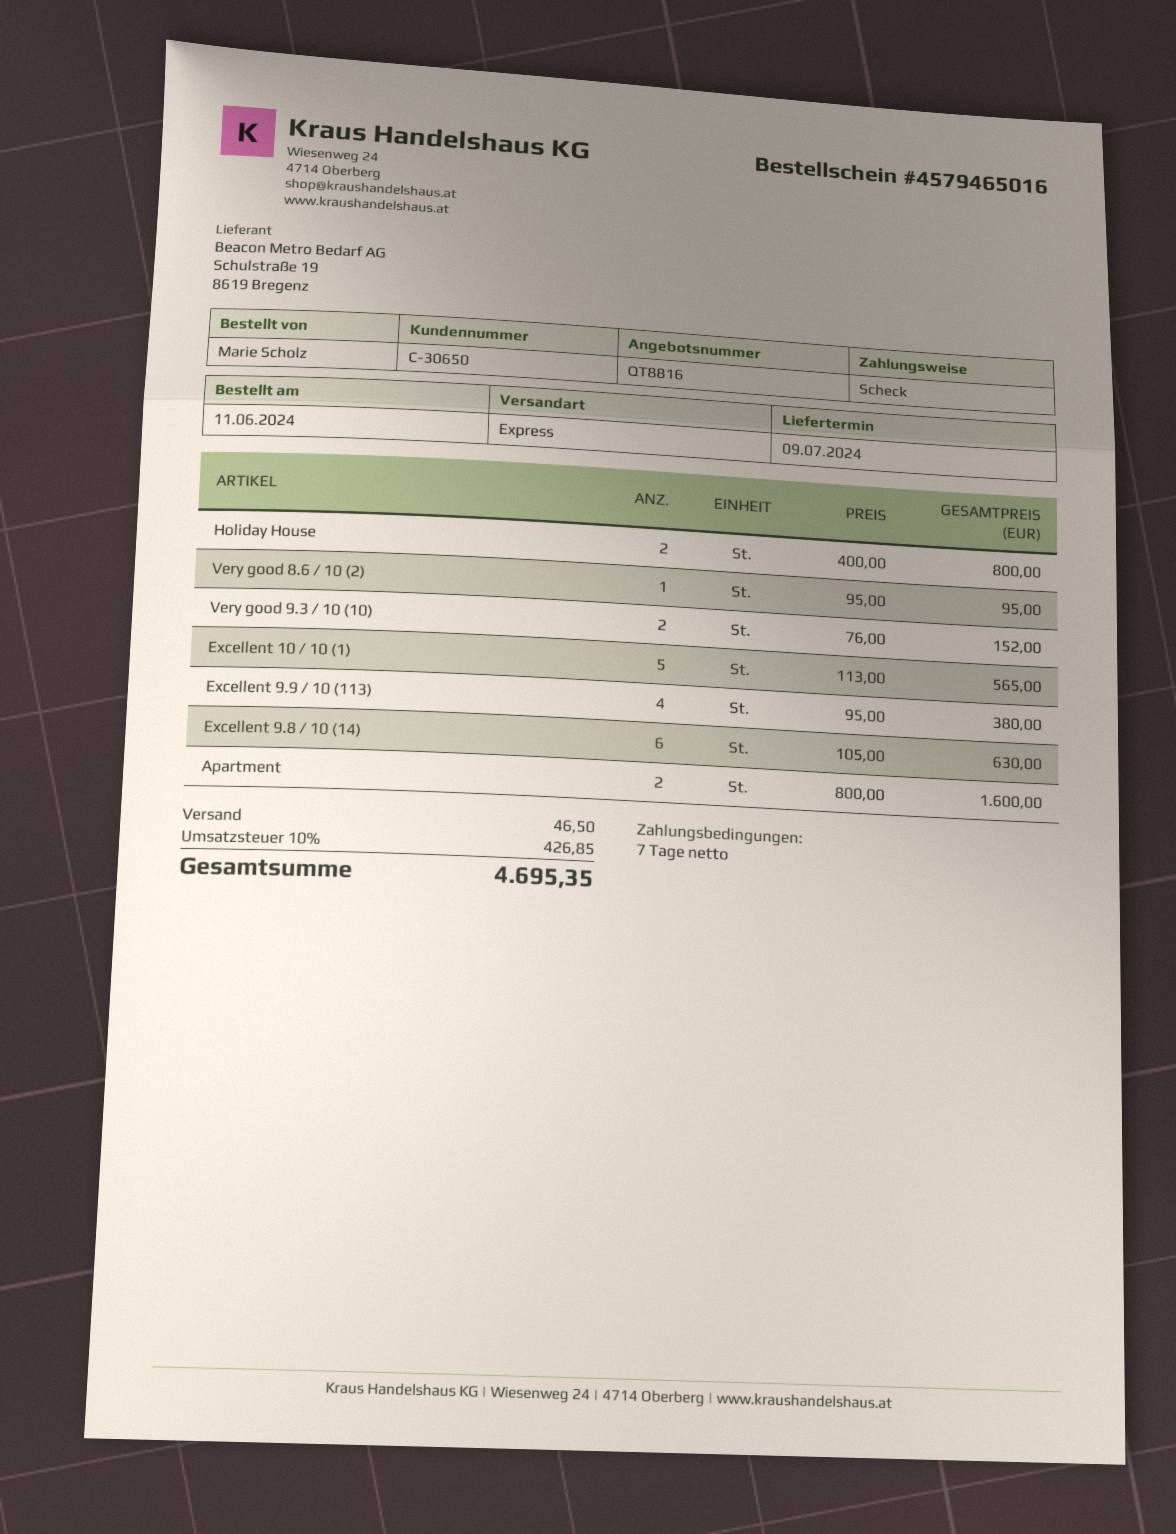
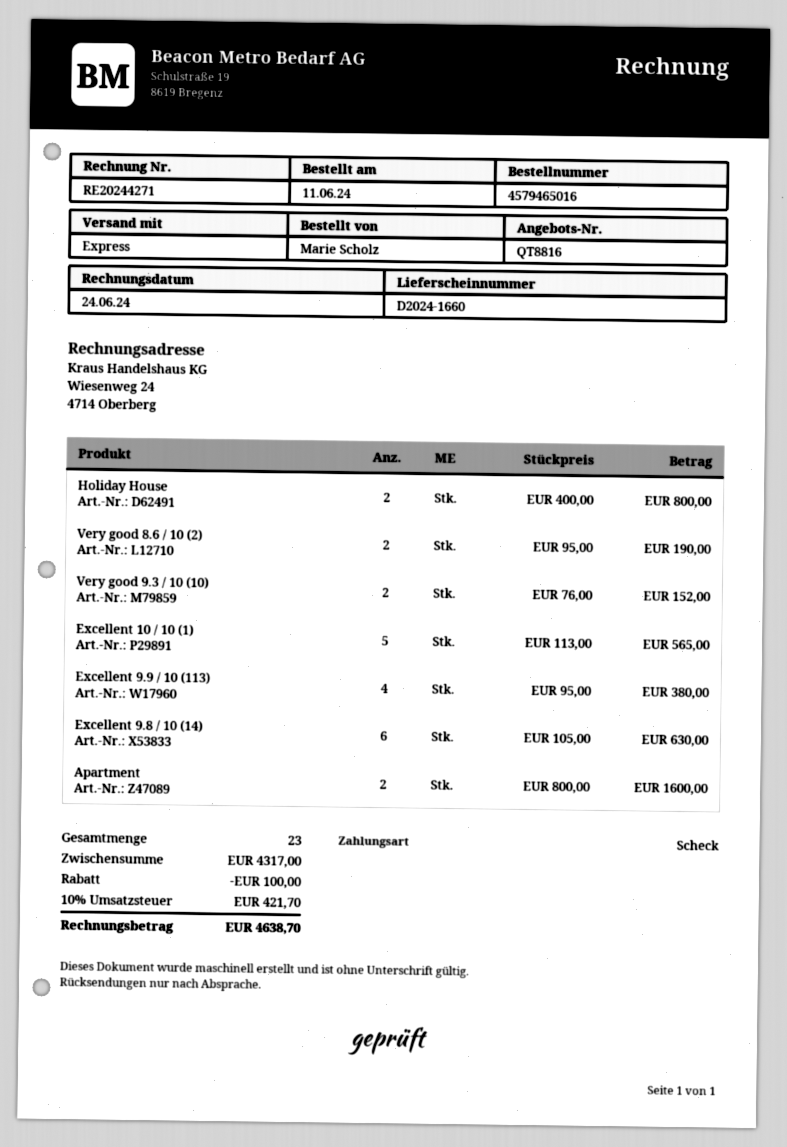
Very good 8.6 / 10 (2): 1 x 95.00 = 95.00 -> 2 x 95.00 = 190.00
discount: none -> 100.00
shipping: 46.50 -> none
tax: 10% = 426.85 -> 10% = 421.70
total: 4695.35 -> 4638.70

